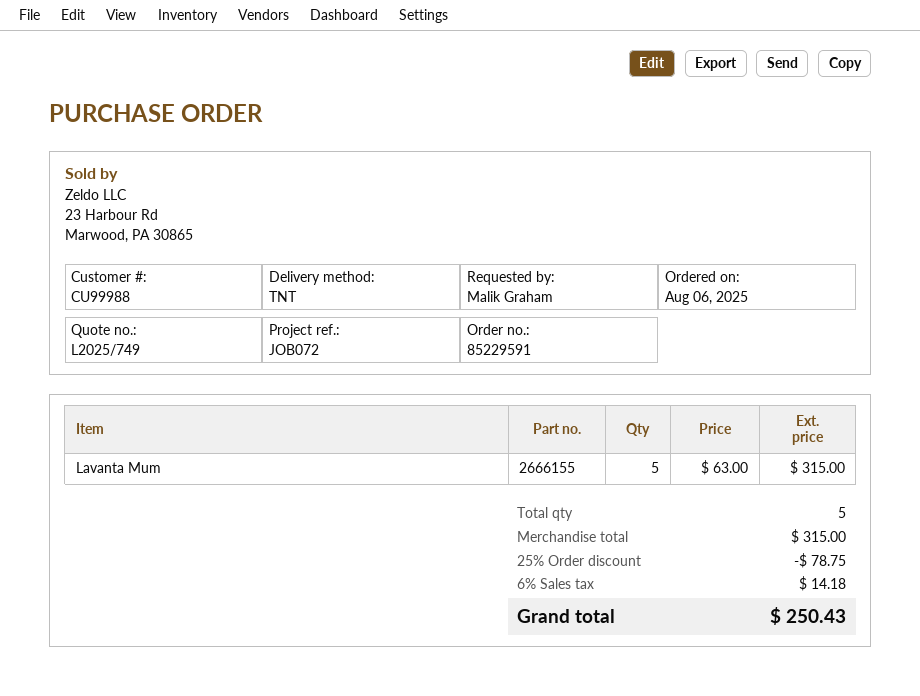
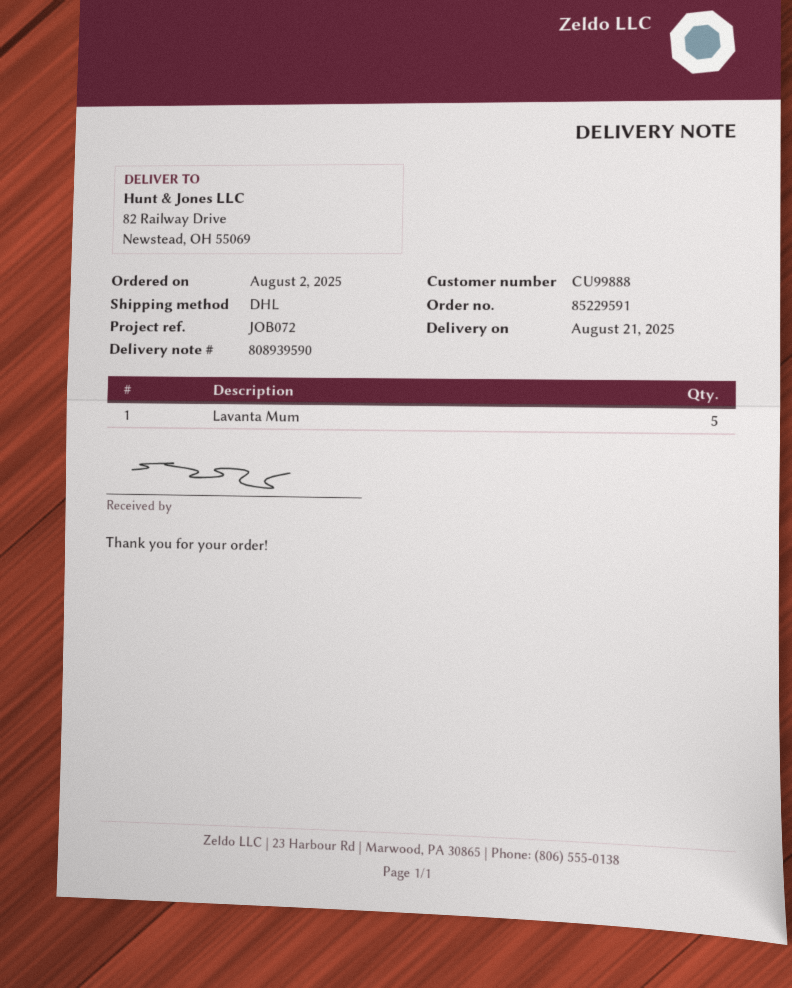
order date: 2025-08-06 -> 2025-08-02
customer number: CU99988 -> CU99888
shipping method: TNT -> DHL

